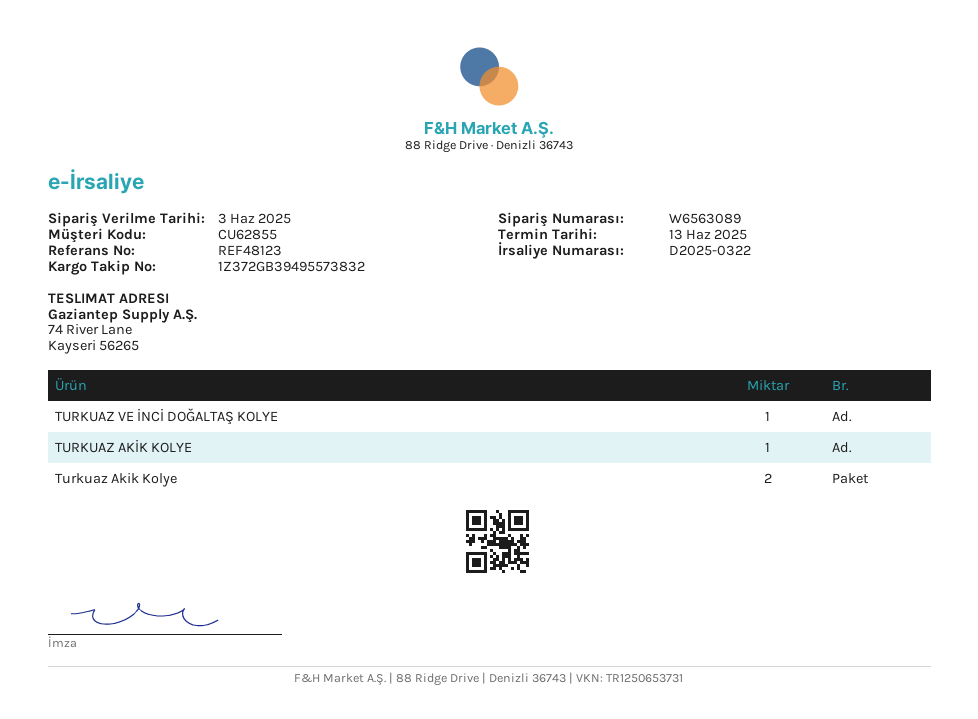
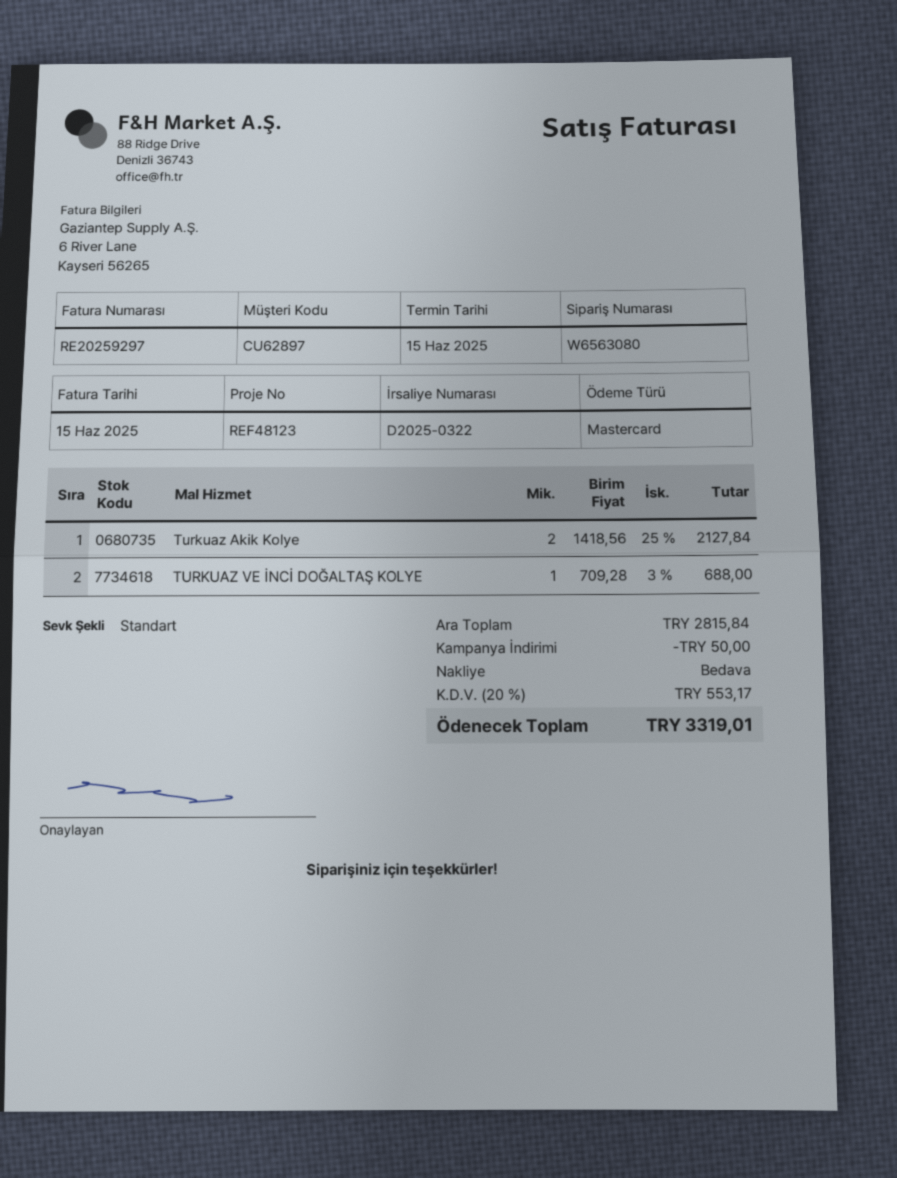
order number: W6563089 -> W6563080
delivery date: 2025-06-13 -> 2025-06-15
customer number: CU62855 -> CU62897
TURKUAZ AKİK KOLYE: 1 -> none

